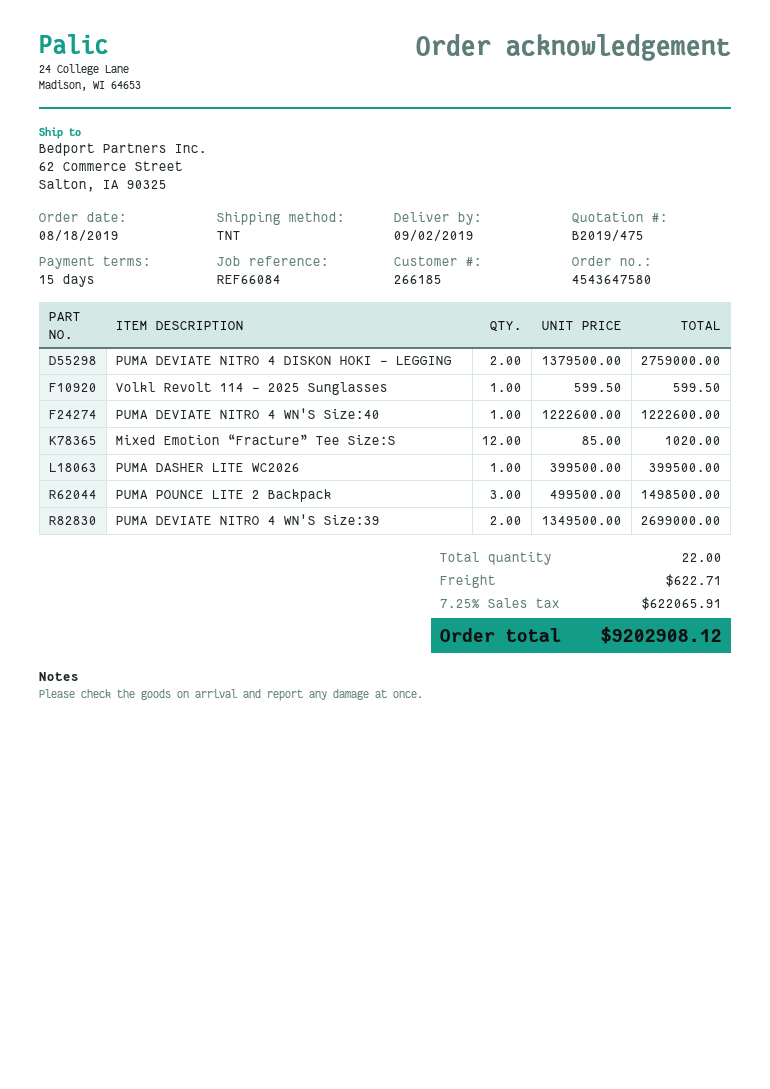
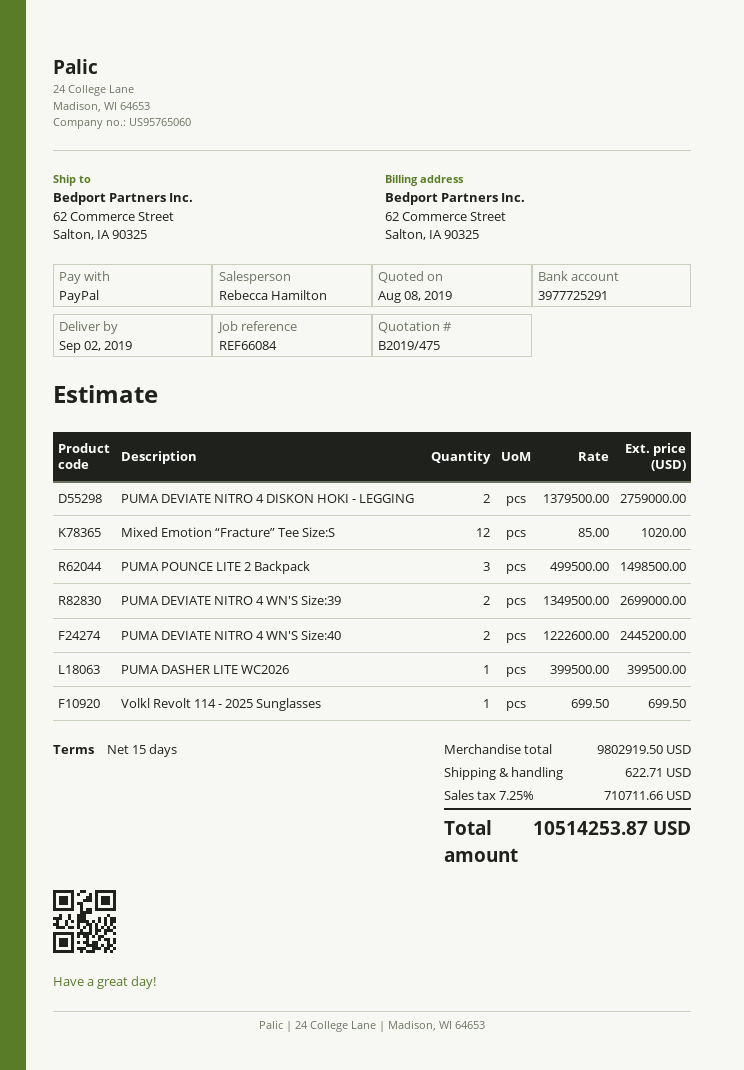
Volkl Revolt 114 - 2025 Sunglasses: 1 x 599.50 = 599.50 -> 1 x 699.50 = 699.50
PUMA DEVIATE NITRO 4 WN'S Size:40: 1 x 1222600.00 = 1222600.00 -> 2 x 1222600.00 = 2445200.00
tax: 7.25% = 622065.91 -> 7.25% = 710711.66
total: 9202908.12 -> 10514253.87

